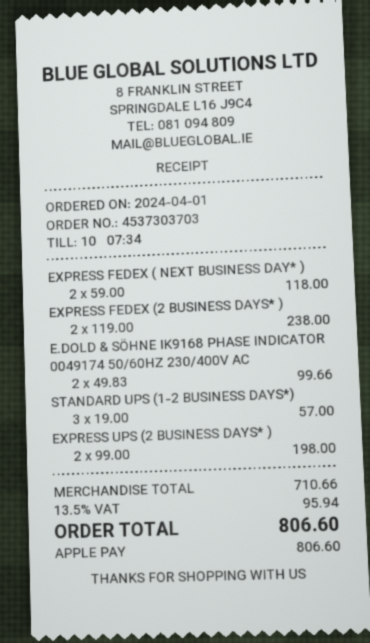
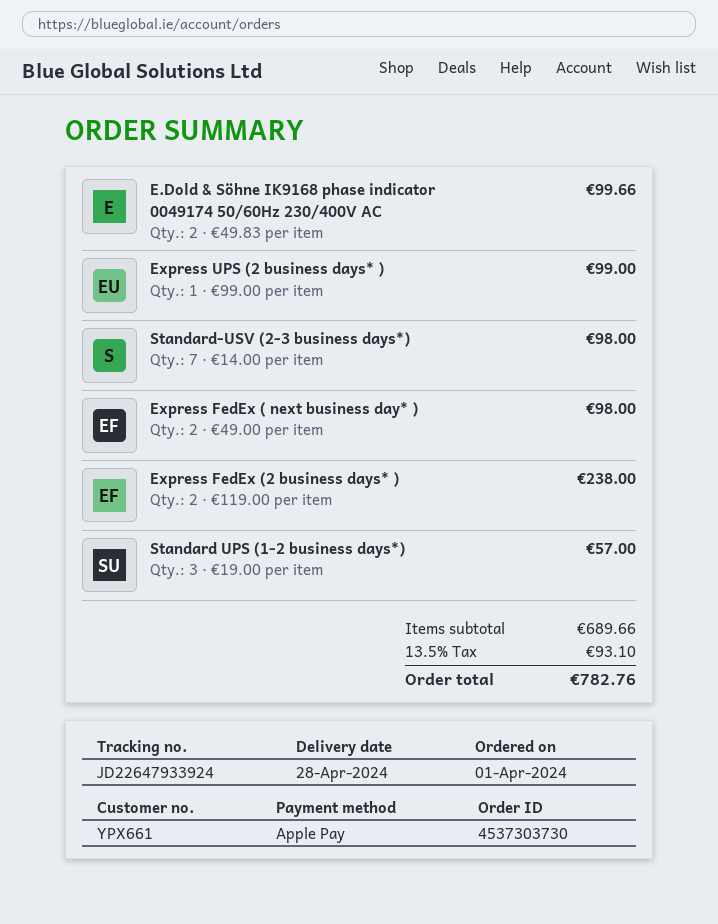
order number: 4537303703 -> 4537303730
EXPRESS FEDEX ( NEXT BUSINESS DAY* ): 2 x 59.00 = 118.00 -> 2 x 49.00 = 98.00
EXPRESS UPS (2 BUSINESS DAYS* ): 2 x 99.00 = 198.00 -> 1 x 99.00 = 99.00
Standard-USV (2-3 business days*): none -> 7 x 14.00 = 98.00
subtotal: 710.66 -> 689.66
tax: 13.5% = 95.94 -> 13.5% = 93.10
total: 806.60 -> 782.76

